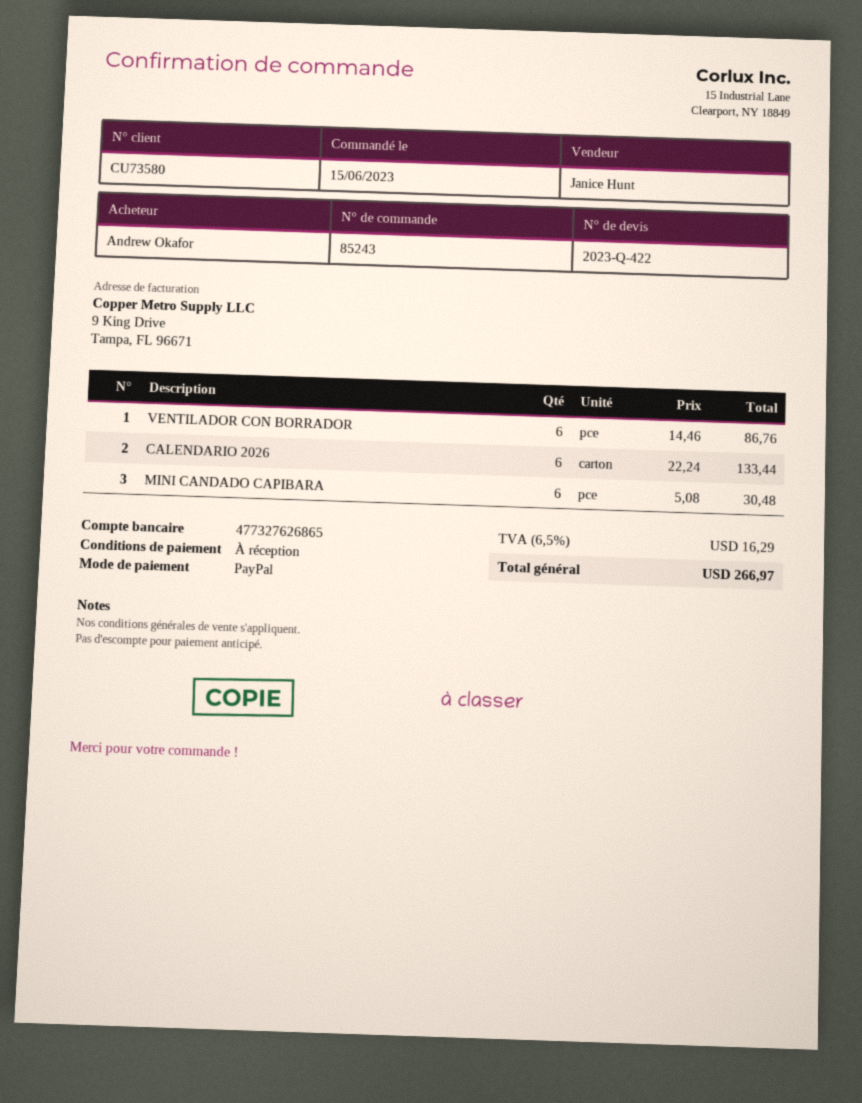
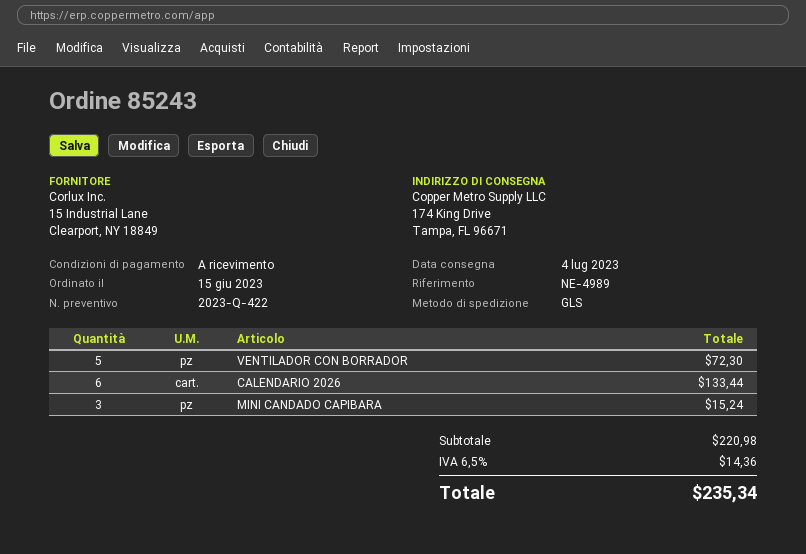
VENTILADOR CON BORRADOR: 6 for 86.76 -> 5 for 72.30
MINI CANDADO CAPIBARA: 6 for 30.48 -> 3 for 15.24
tax: 6.5% = 16.29 -> 6.5% = 14.36
total: 266.97 -> 235.34

